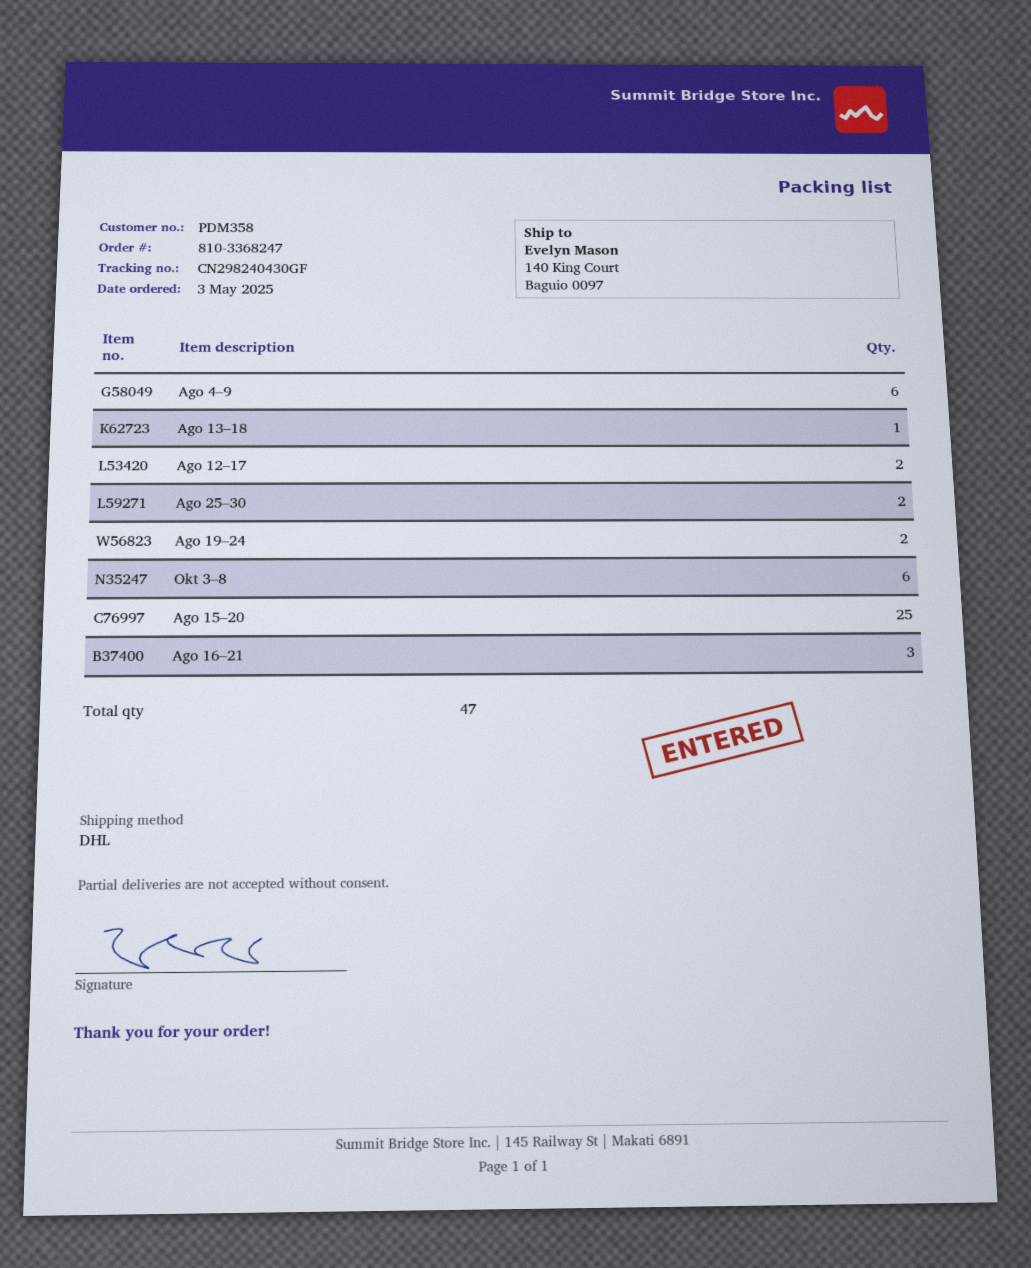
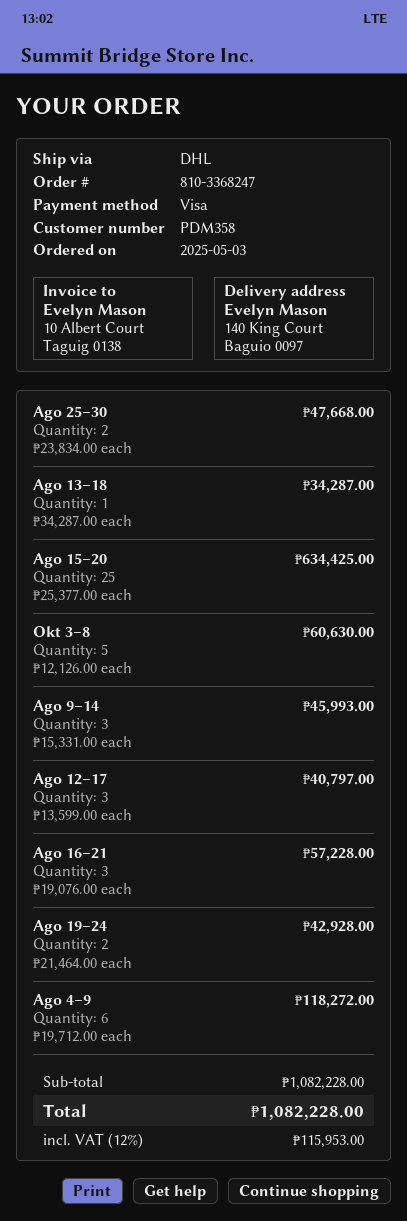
Ago 12–17: 2 -> 3
Okt 3–8: 6 -> 5
Ago 9–14: none -> 3

